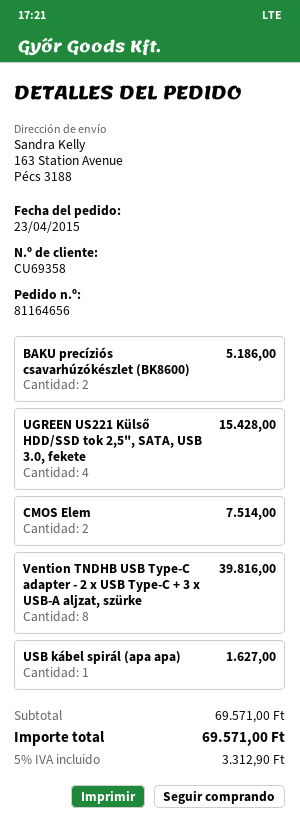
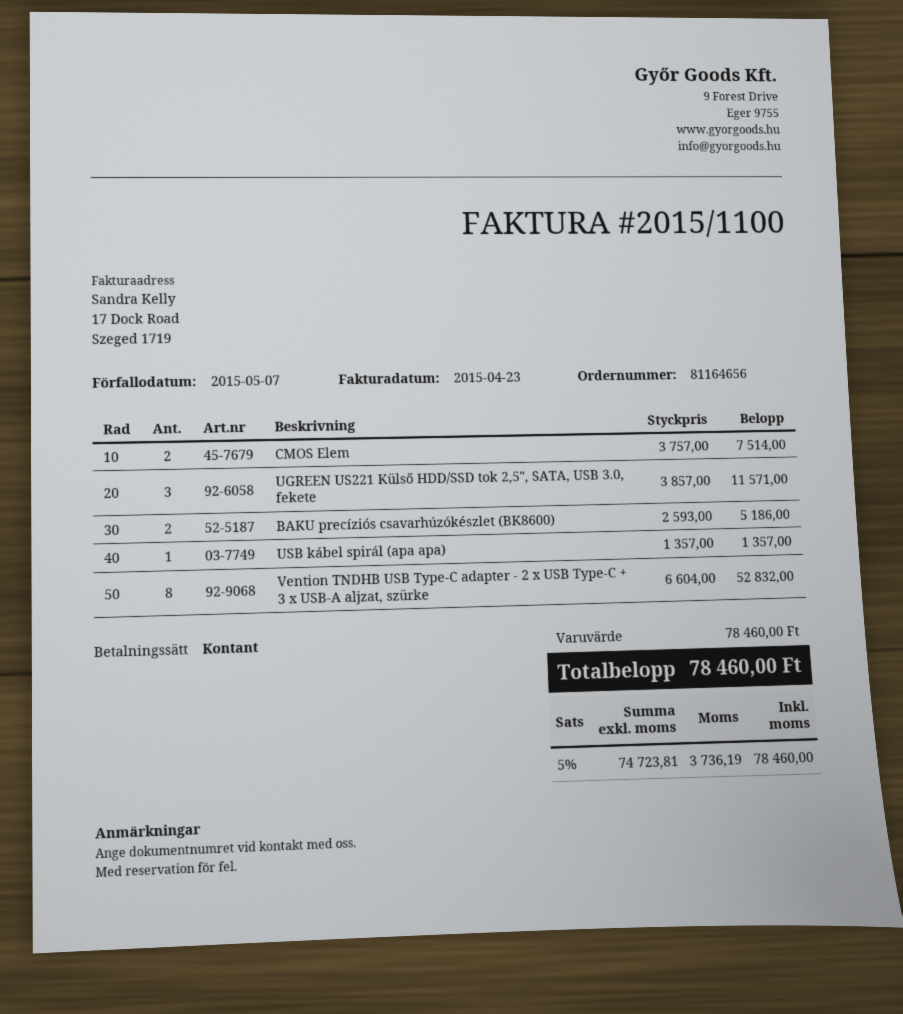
UGREEN US221 Külső HDD/SSD tok 2,5", SATA, USB 3.0, fekete: 4 for 15428.00 -> 3 for 11571.00
Vention TNDHB USB Type-C adapter - 2 x USB Type-C + 3 x USB-A aljzat, szürke: 8 for 39816.00 -> 8 for 52832.00
USB kábel spirál (apa apa): 1 for 1627.00 -> 1 for 1357.00
subtotal: 69571.00 -> 78460.00
tax: 5% = 3312.90 -> 5% = 3736.19
total: 69571.00 -> 78460.00

